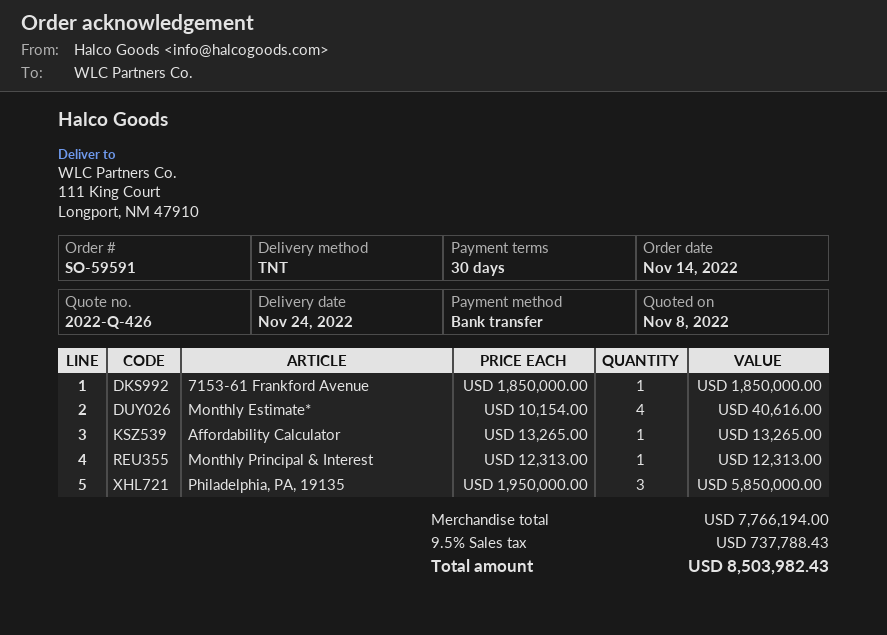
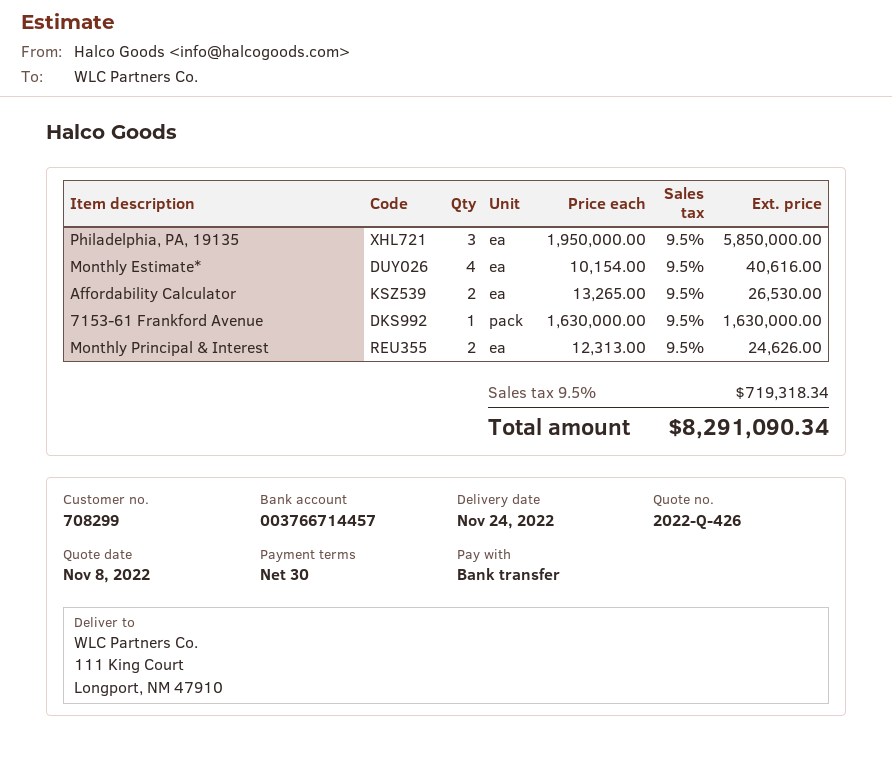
7153-61 Frankford Avenue: 1 x 1850000.00 = 1850000.00 -> 1 x 1630000.00 = 1630000.00
Affordability Calculator: 1 x 13265.00 = 13265.00 -> 2 x 13265.00 = 26530.00
Monthly Principal & Interest: 1 x 12313.00 = 12313.00 -> 2 x 12313.00 = 24626.00
tax: 9.5% = 737788.43 -> 9.5% = 719318.34
total: 8503982.43 -> 8291090.34

